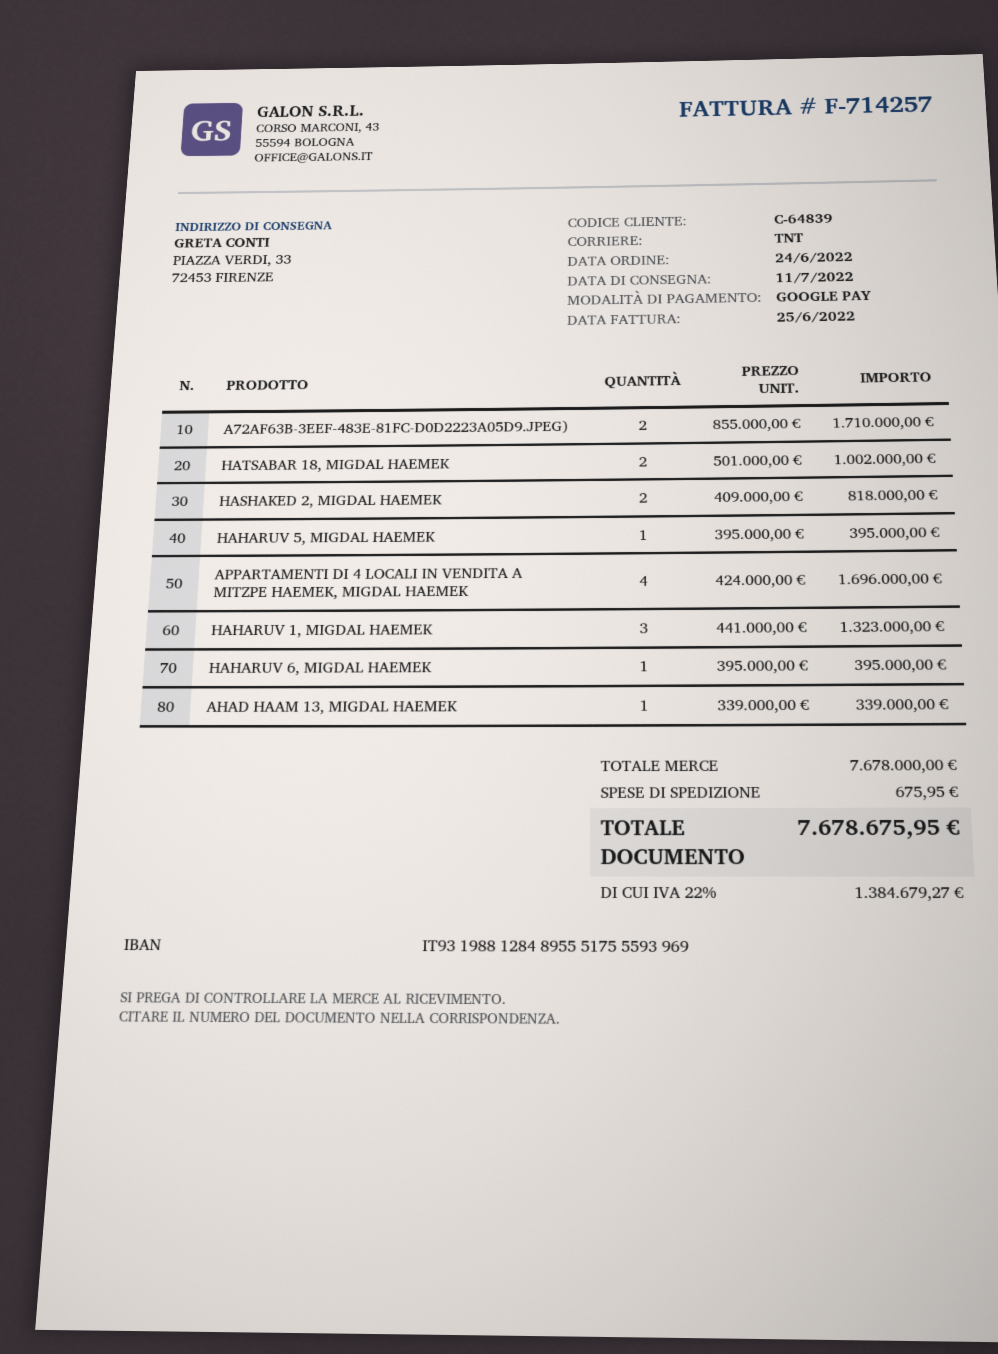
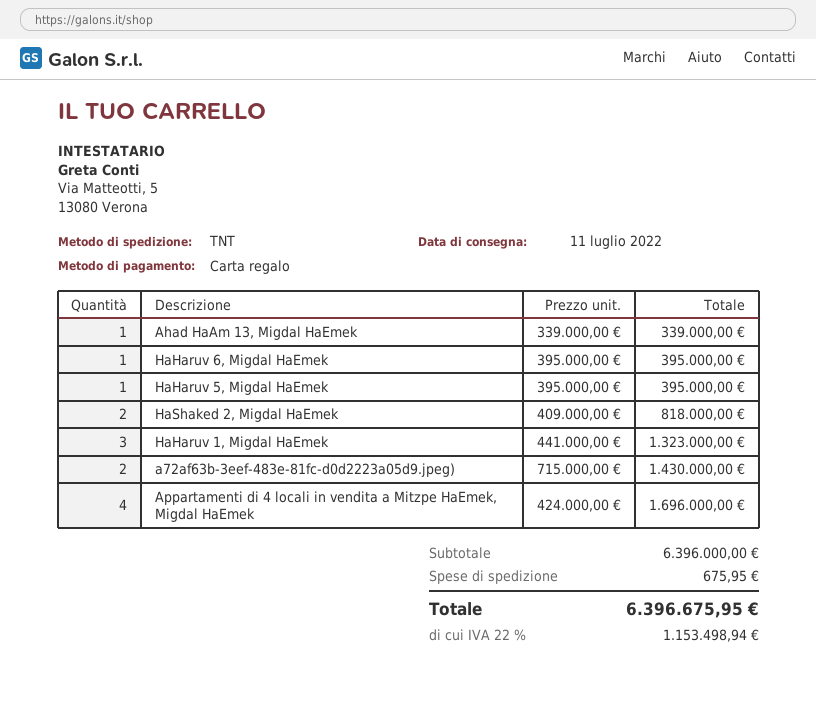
payment method: Google Pay -> gift card
A72AF63B-3EEF-483E-81FC-D0D2223A05D9.JPEG): 2 x 855000.00 = 1710000.00 -> 2 x 715000.00 = 1430000.00
HATSABAR 18, MIGDAL HAEMEK: 2 x 501000.00 = 1002000.00 -> none
subtotal: 7678000.00 -> 6396000.00
tax: 22% = 1384679.27 -> 22% = 1153498.94
total: 7678675.95 -> 6396675.95

